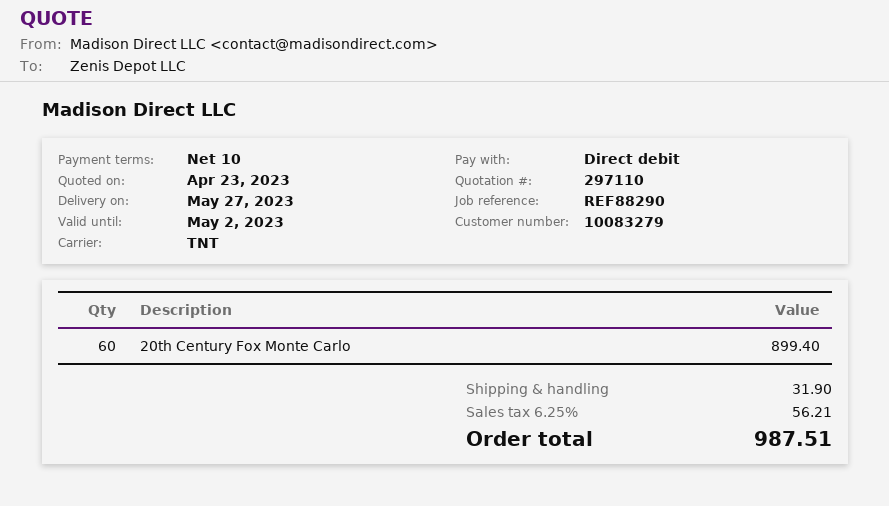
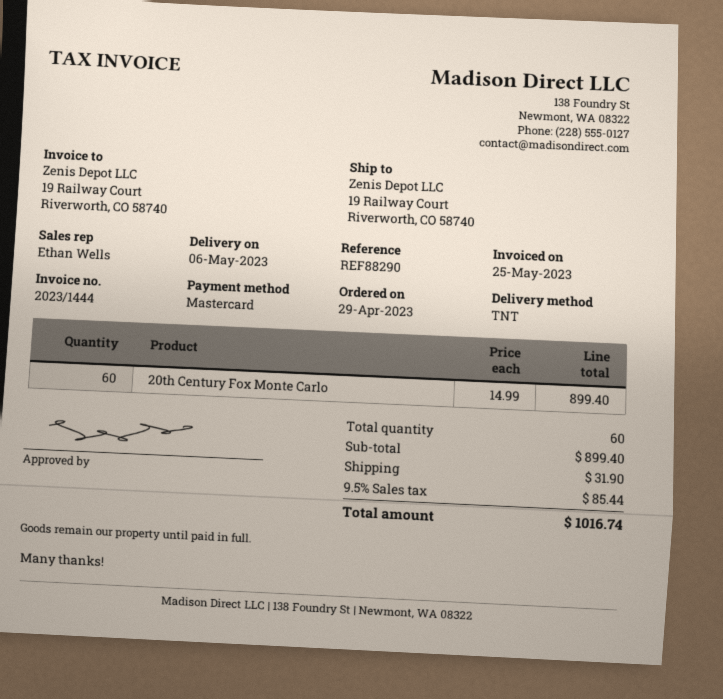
delivery date: 2023-05-27 -> 2023-05-06
payment method: direct debit -> Mastercard
tax: 6.25% = 56.21 -> 9.5% = 85.44
total: 987.51 -> 1016.74

